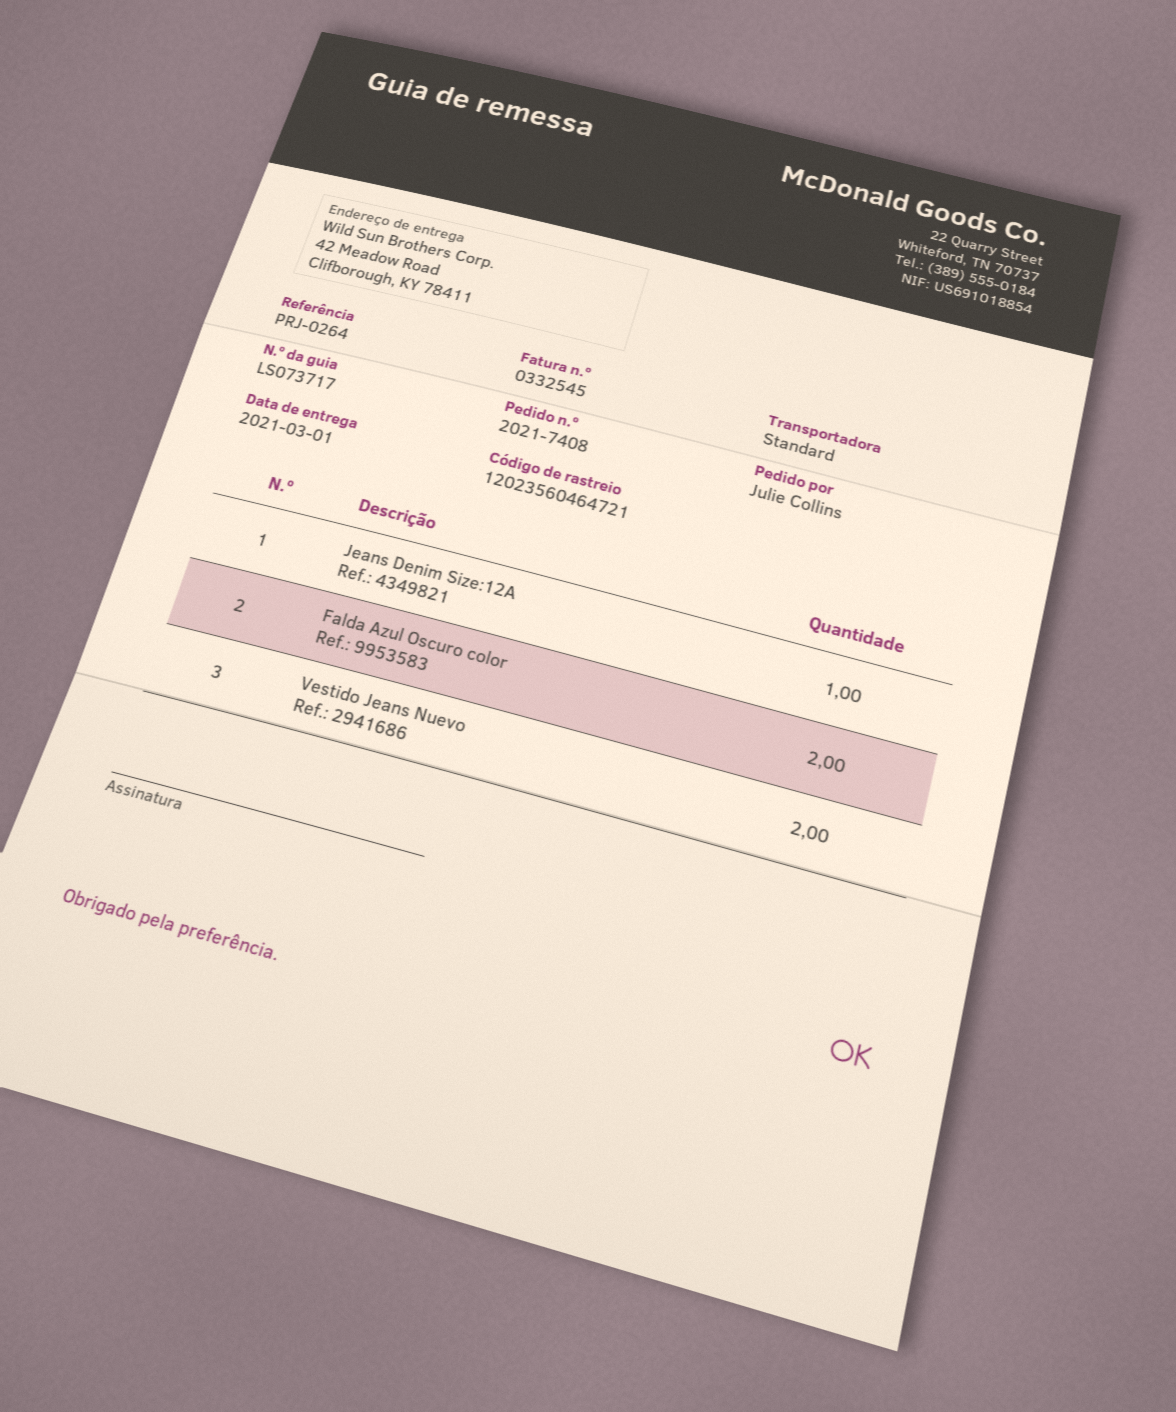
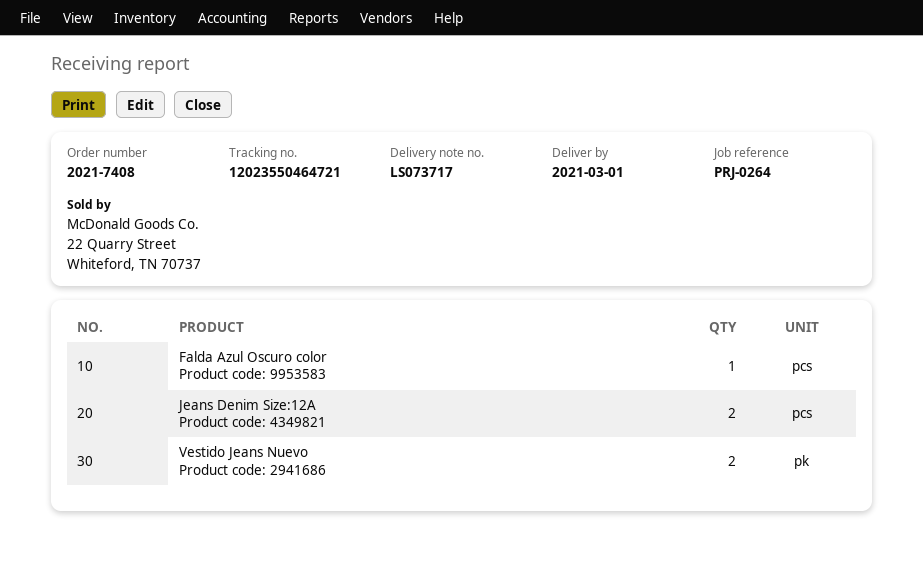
tracking number: 12023560464721 -> 12023550464721
Jeans Denim Size:12A: 1 -> 2
Falda Azul Oscuro color: 2 -> 1

